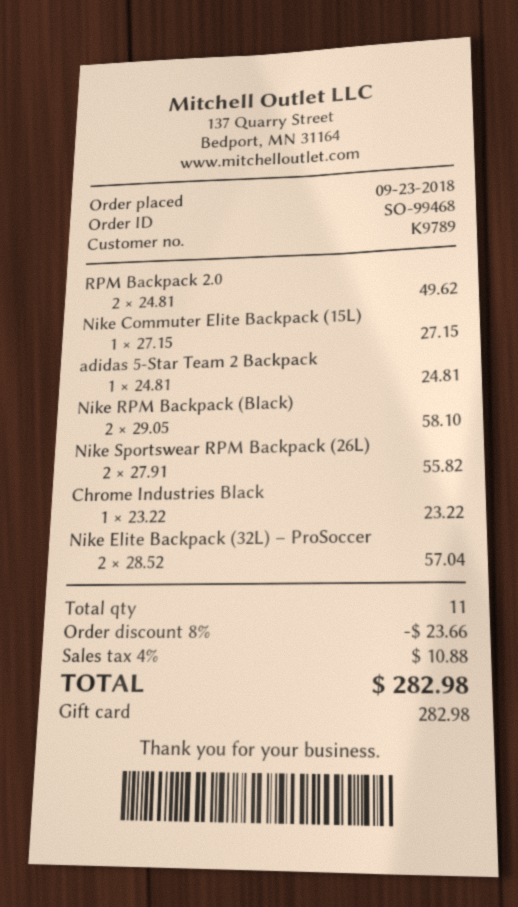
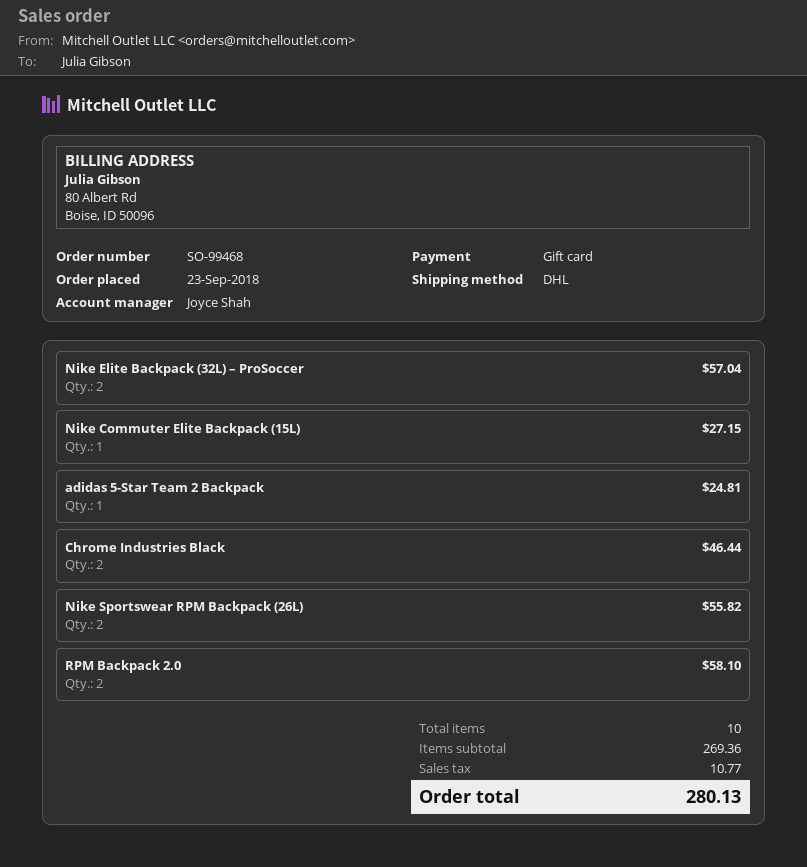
RPM Backpack 2.0: 2 for 49.62 -> 2 for 58.10
Nike RPM Backpack (Black): 2 for 58.10 -> none
Chrome Industries Black: 1 for 23.22 -> 2 for 46.44
total quantity: 11 -> 10
discount: 8% = 23.66 -> none
tax: 10.88 -> 10.77
total: 282.98 -> 280.13

